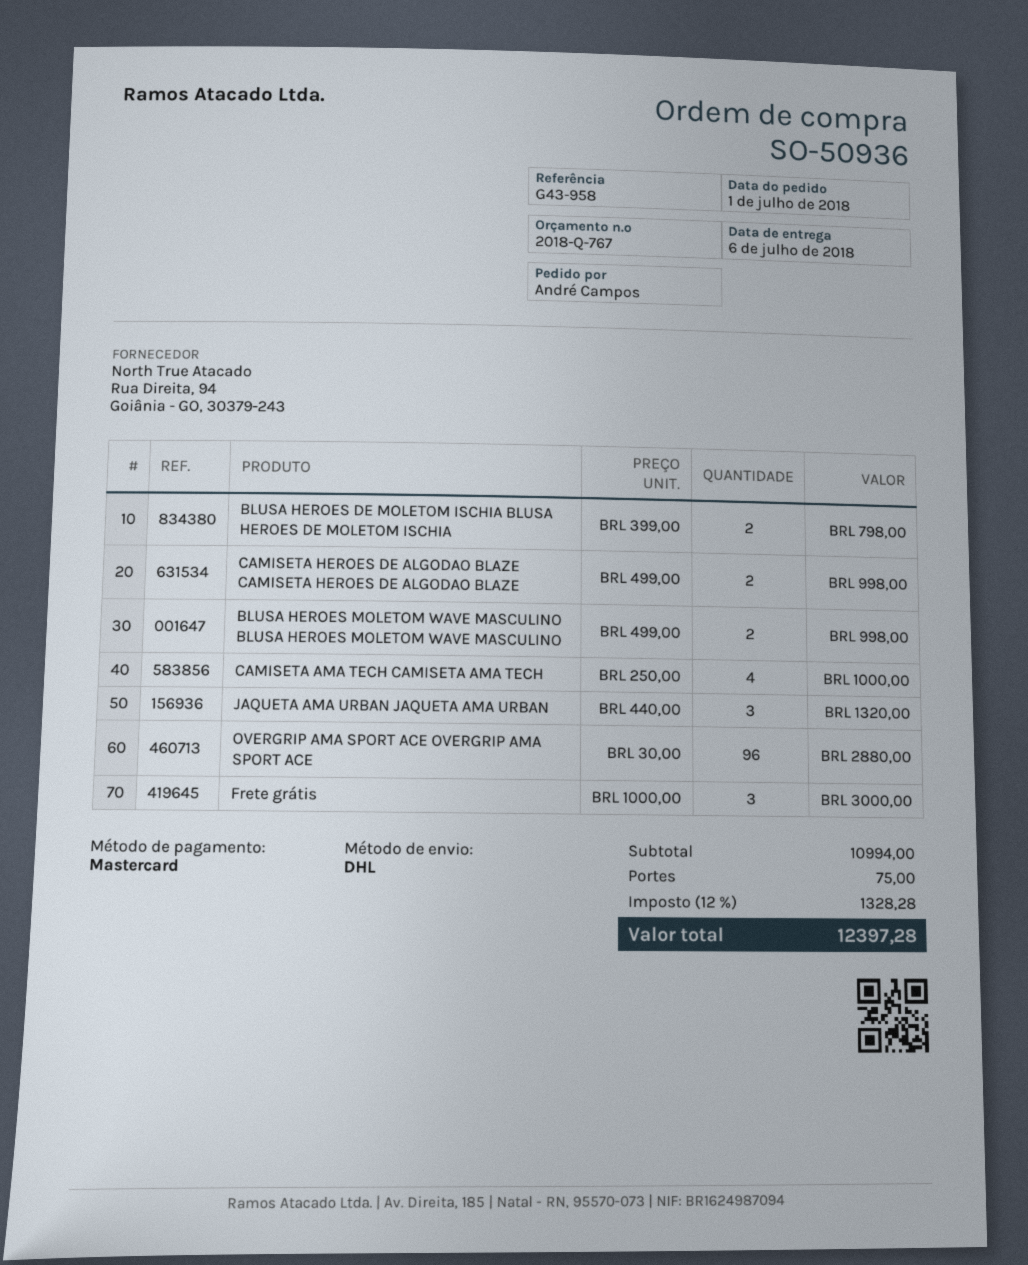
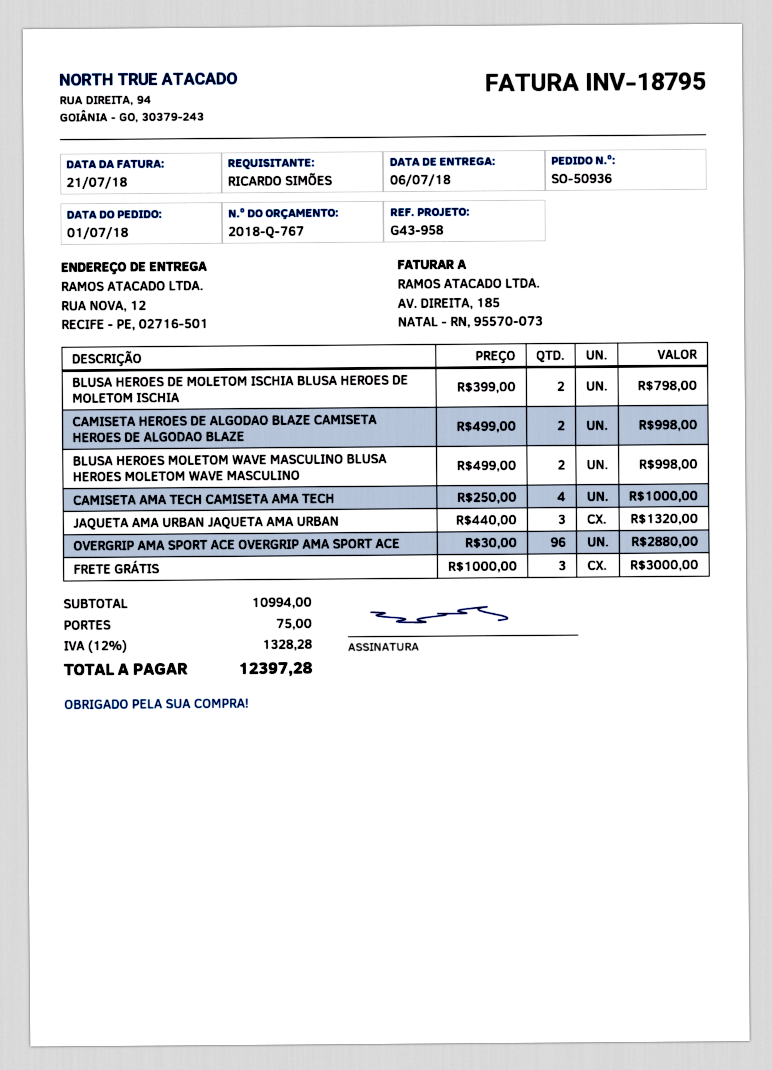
ordered by: André Campos -> RICARDO SIMÕES

